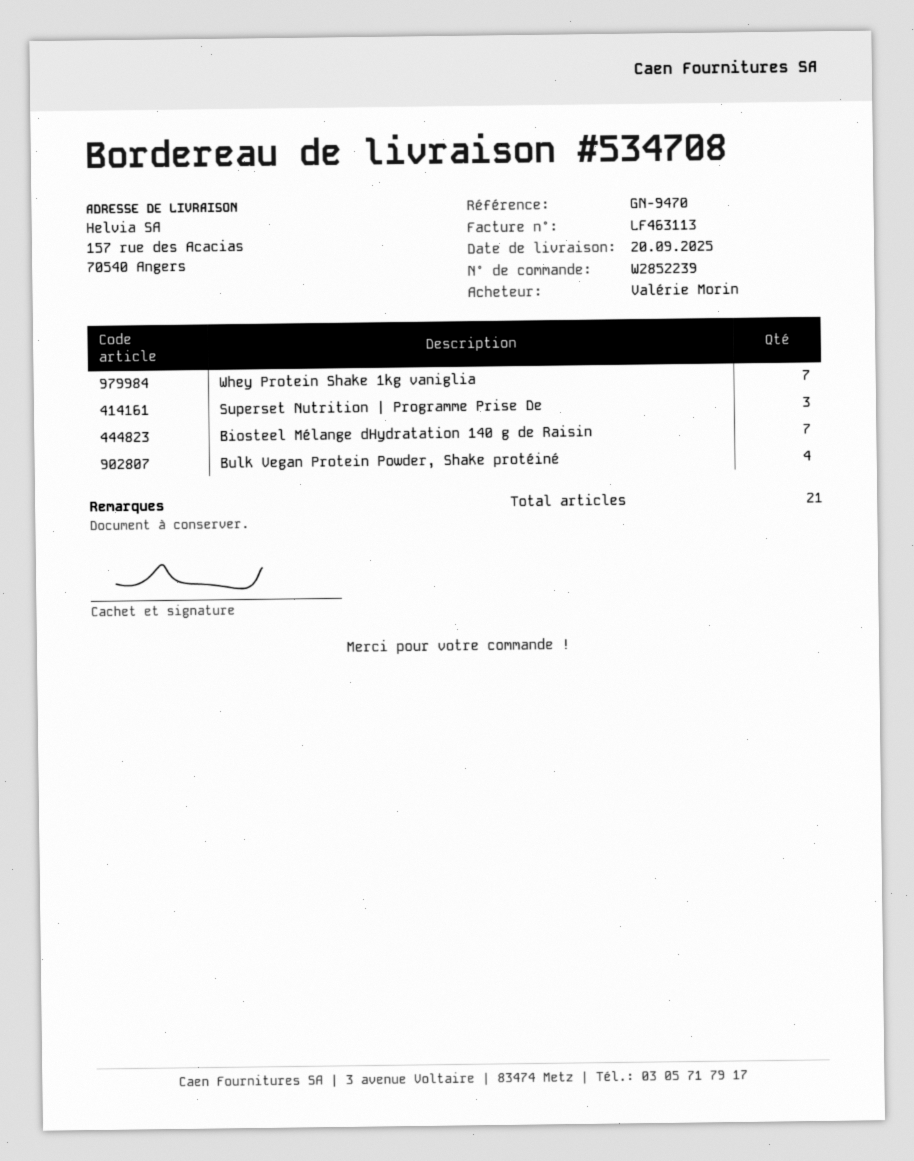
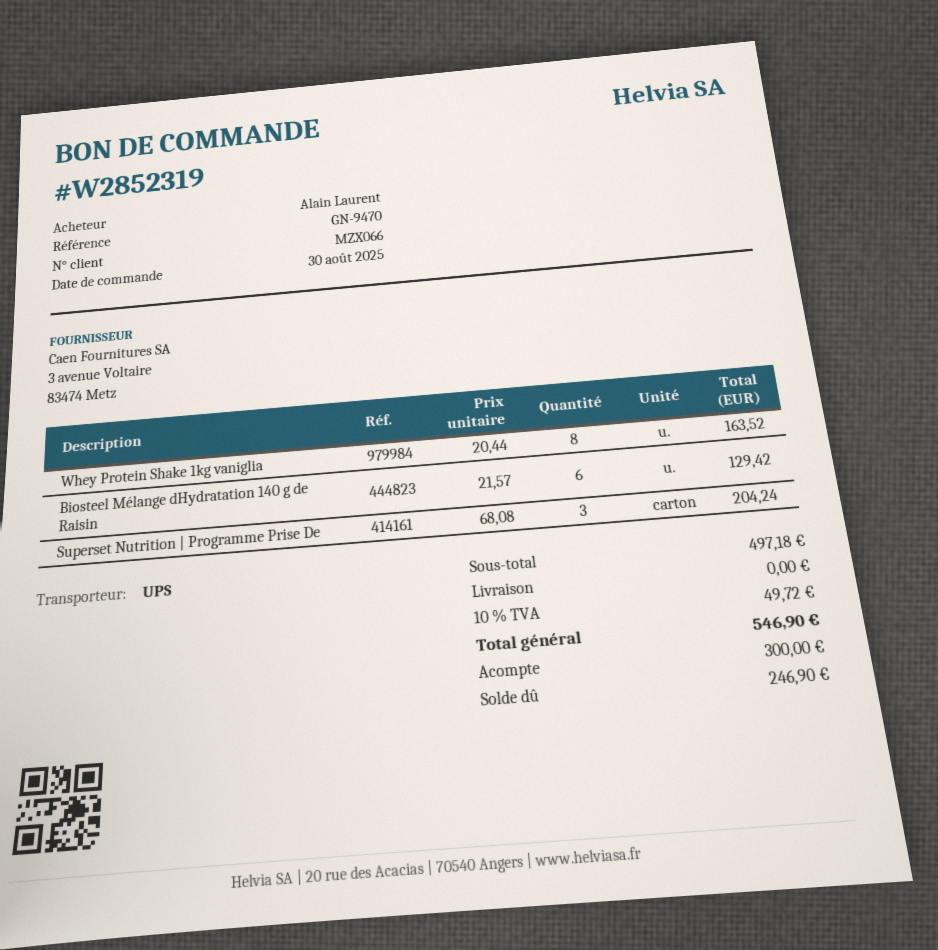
order number: W2852239 -> W2852319
ordered by: Valérie Morin -> Alain Laurent
Whey Protein Shake 1kg vaniglia: 7 -> 8
Biosteel Mélange dHydratation 140 g de Raisin: 7 -> 6
Bulk Vegan Protein Powder, Shake protéiné: 4 -> none

